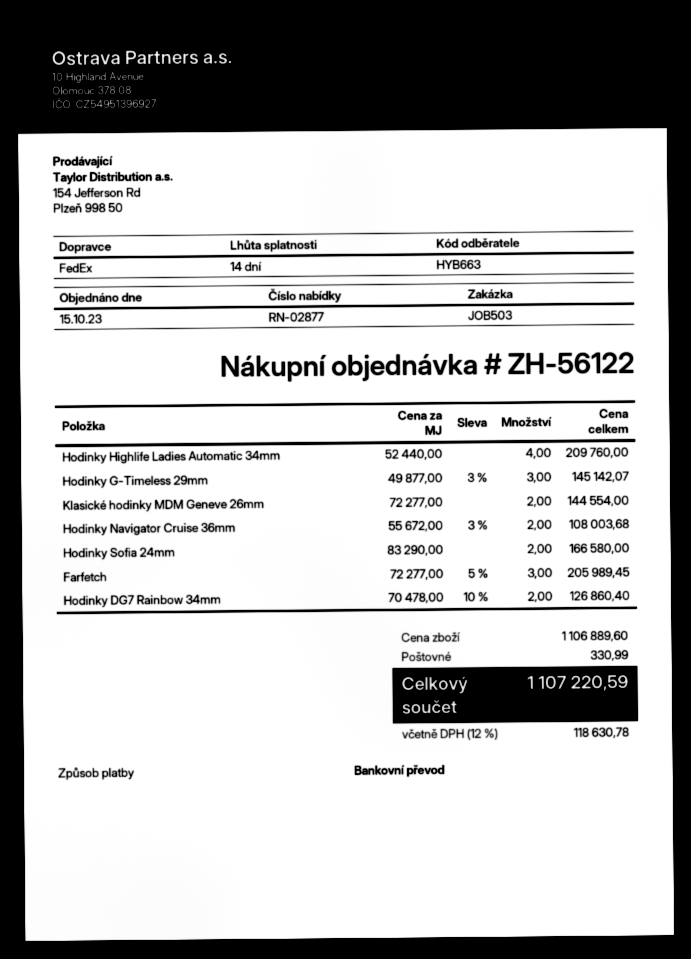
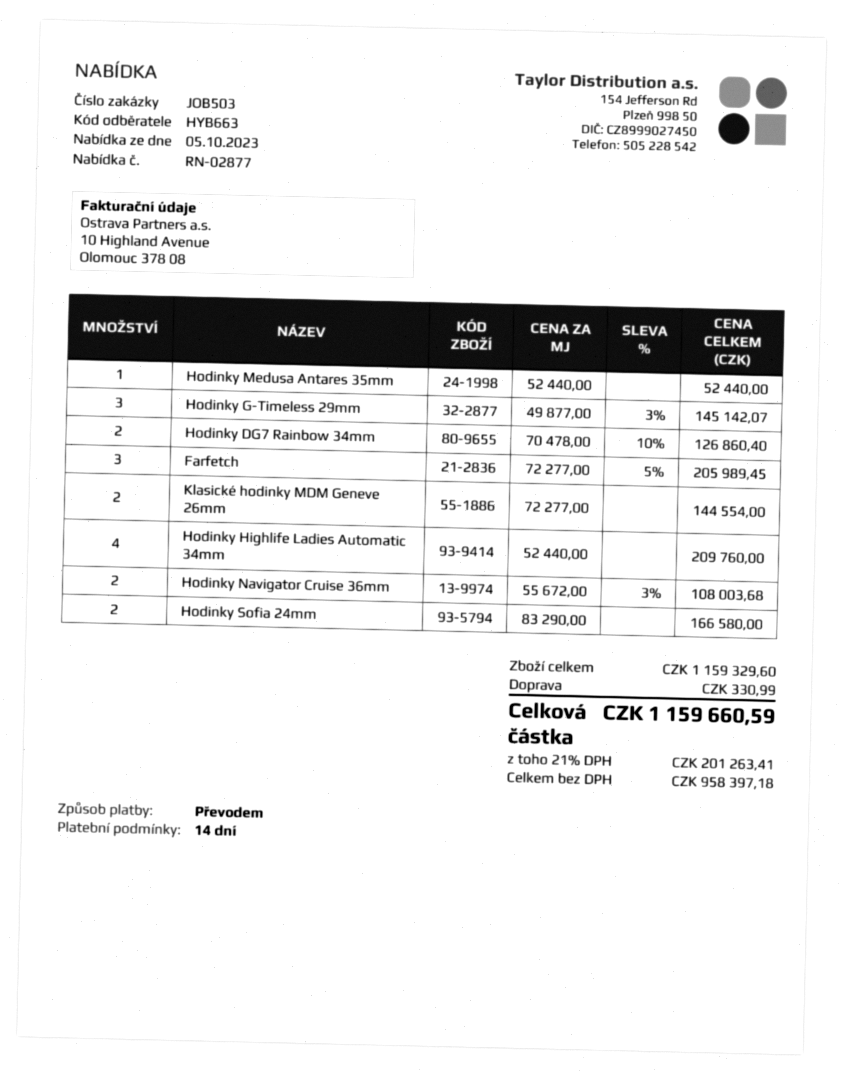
Hodinky Medusa Antares 35mm: none -> 1 x 52440.00 = 52440.00
subtotal: 1106889.60 -> 1159329.60
tax: 12% = 118630.78 -> 21% = 201263.41
total: 1107220.59 -> 1159660.59

